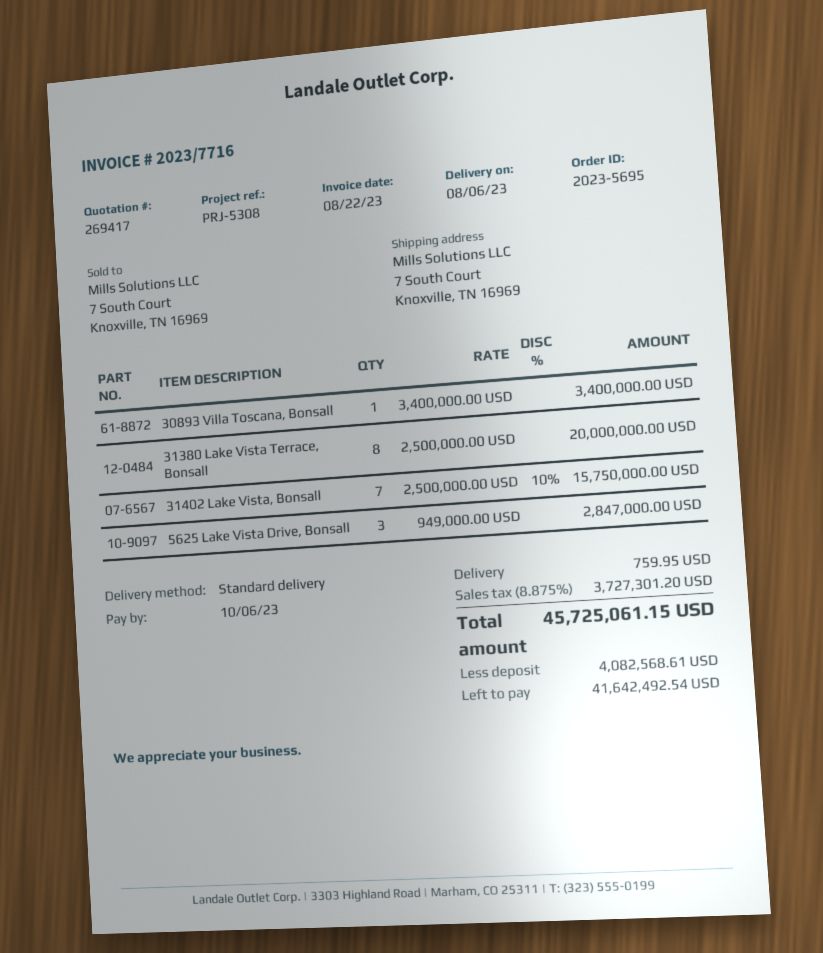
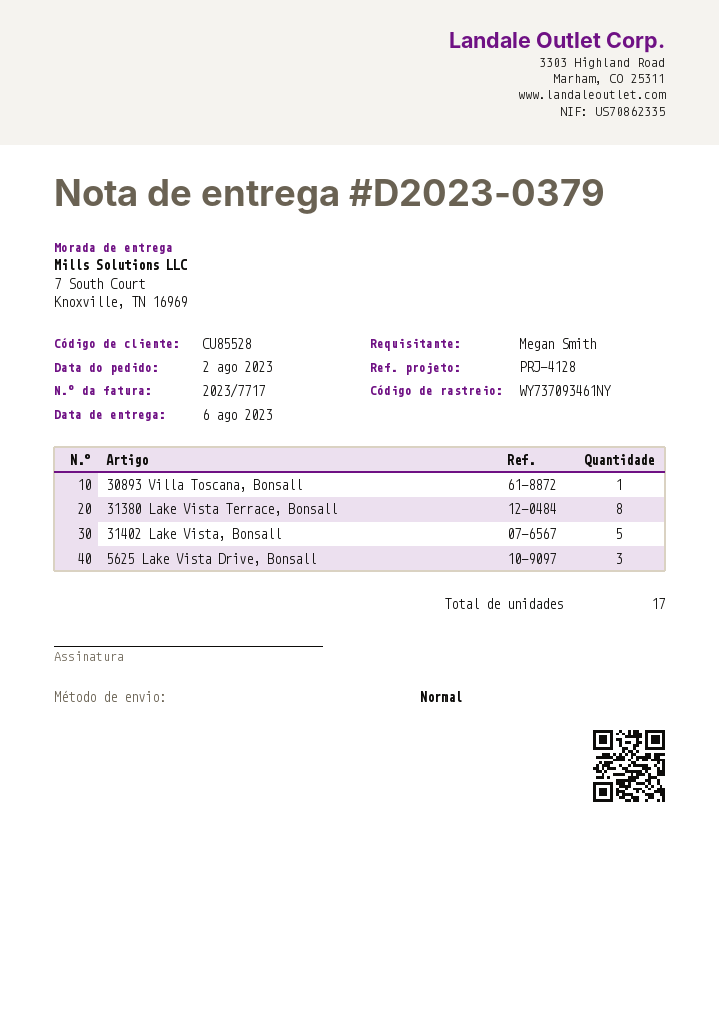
invoice number: 2023/7716 -> 2023/7717
reference: PRJ-5308 -> PRJ-4128
31402 Lake Vista, Bonsall: 7 -> 5

